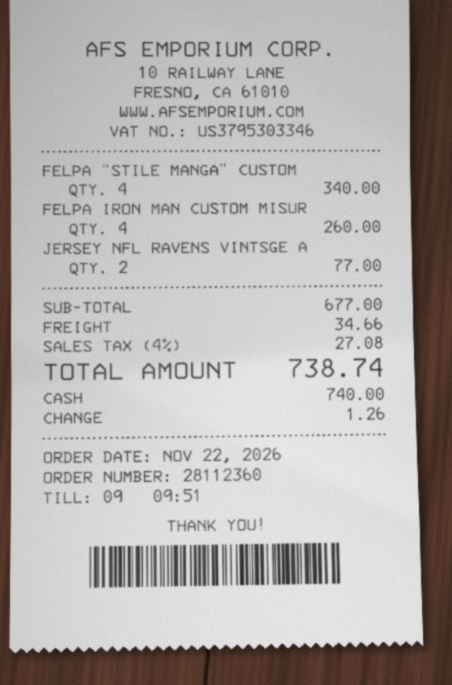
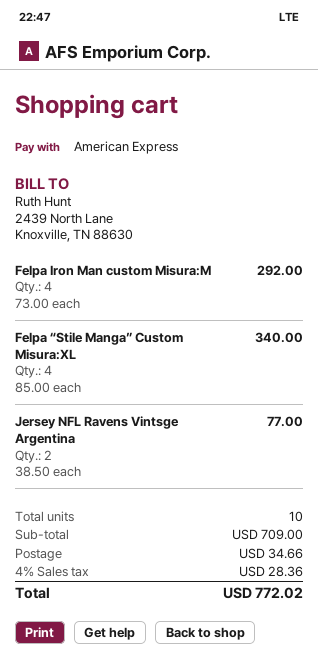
payment method: cash -> American Express
FELPA IRON MAN CUSTOM MISUR: 4 for 260.00 -> 4 for 292.00
subtotal: 677.00 -> 709.00
tax: 4% = 27.08 -> 4% = 28.36
total: 738.74 -> 772.02

